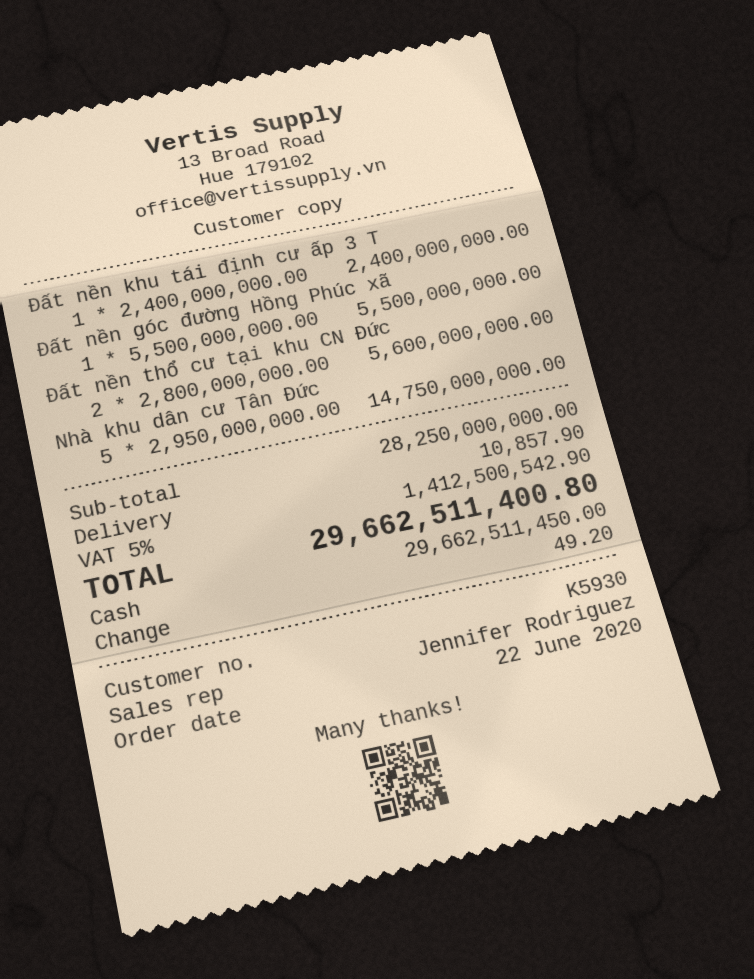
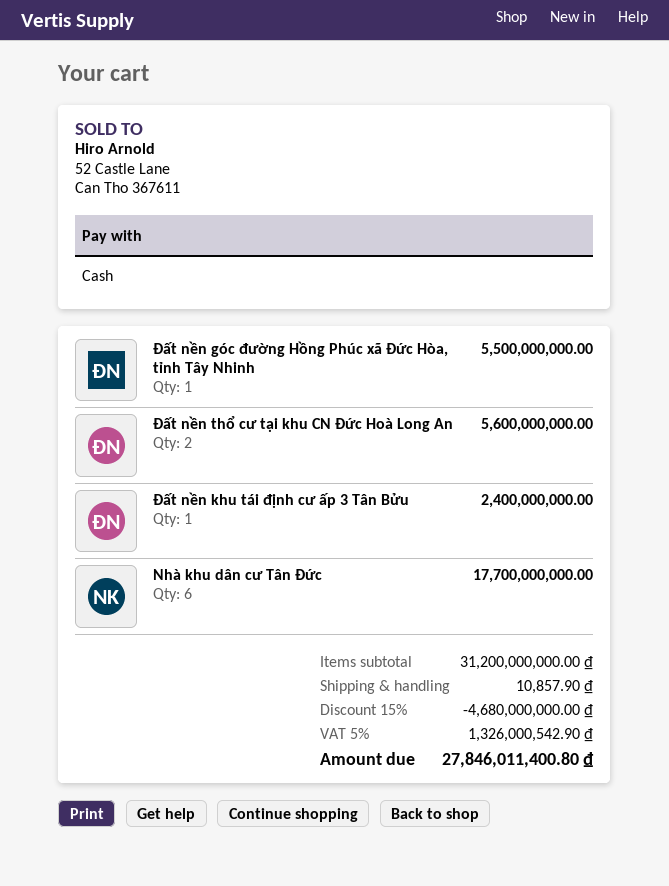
Nhà khu dân cư Tân Đức: 5 for 14750000000.00 -> 6 for 17700000000.00
subtotal: 28250000000.00 -> 31200000000.00
discount: none -> 15% = 4680000000.00
tax: 5% = 1412500542.90 -> 5% = 1326000542.90
total: 29662511400.80 -> 27846011400.80

